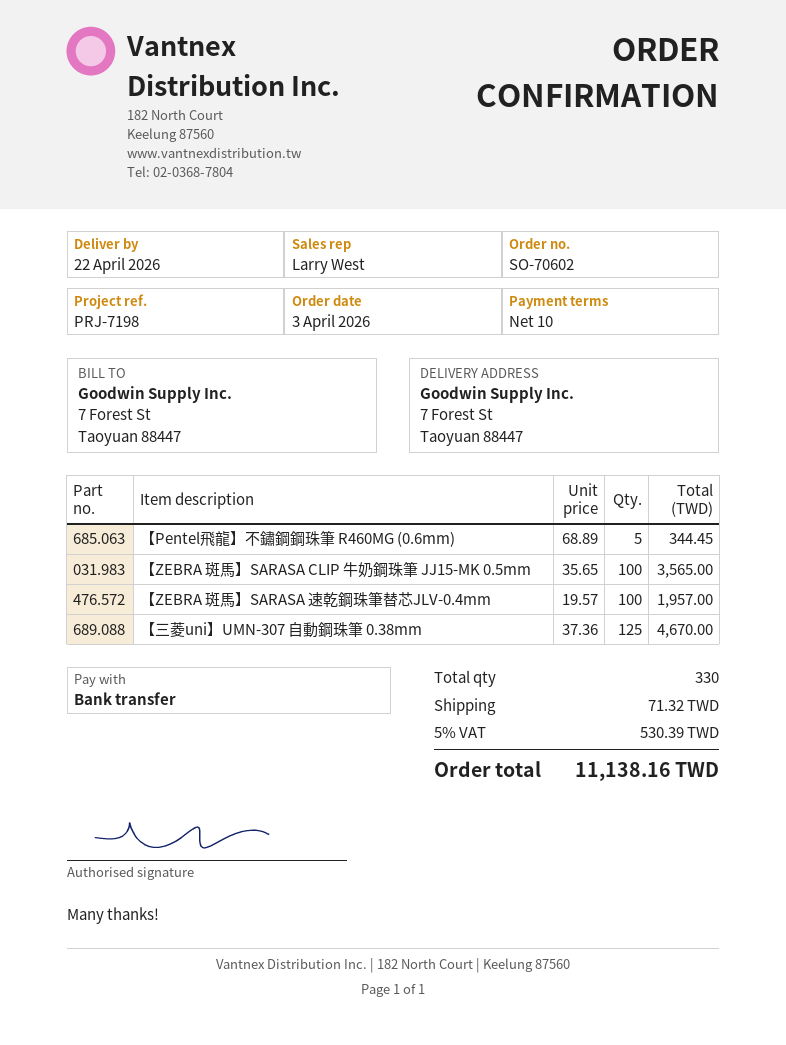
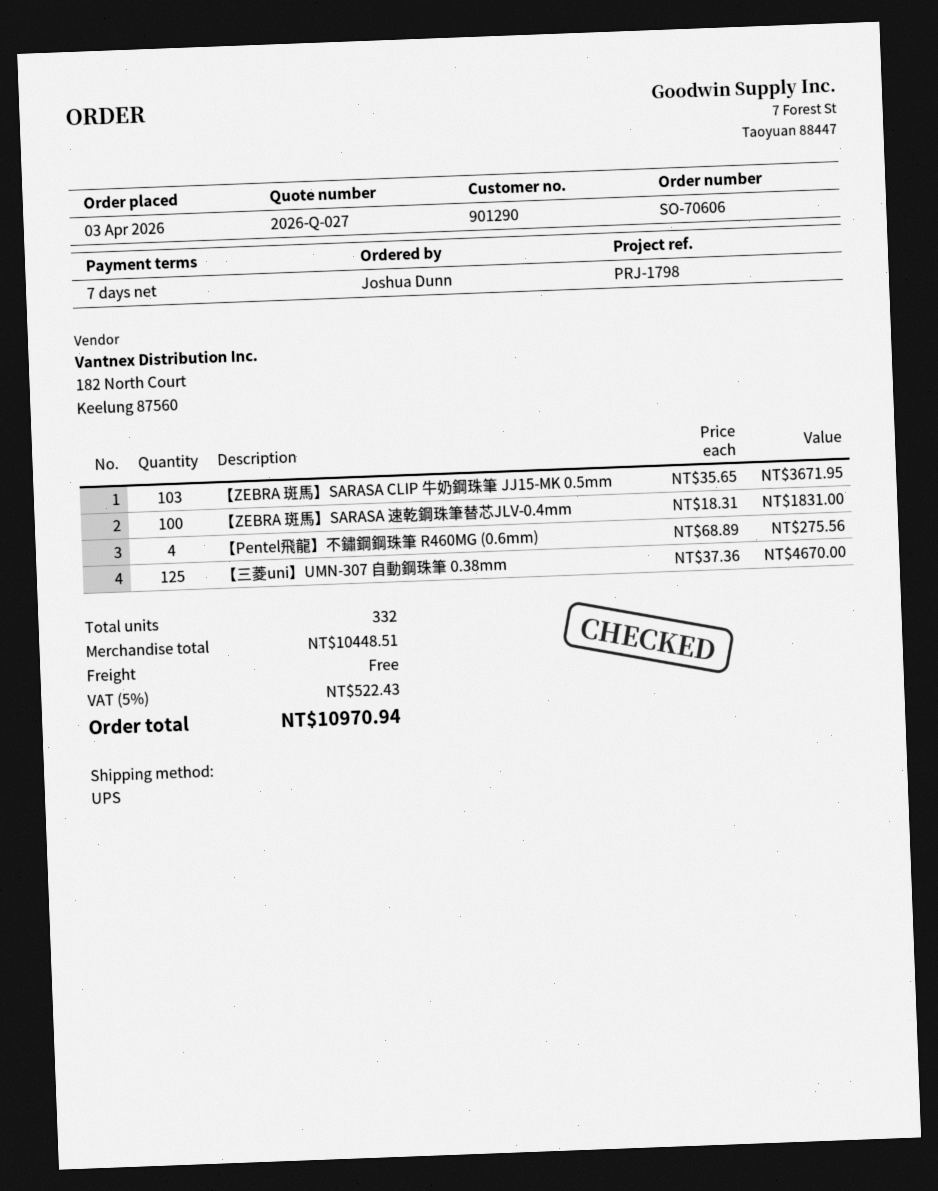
order number: SO-70602 -> SO-70606
payment terms: 10 days -> 7 days
reference: PRJ-7198 -> PRJ-1798
【Pentel飛龍】不鏽鋼鋼珠筆 R460MG (0.6mm): 5 x 68.89 = 344.45 -> 4 x 68.89 = 275.56
【ZEBRA 斑馬】SARASA CLIP 牛奶鋼珠筆 JJ15-MK 0.5mm: 100 x 35.65 = 3565.00 -> 103 x 35.65 = 3671.95
【ZEBRA 斑馬】SARASA 速乾鋼珠筆替芯JLV-0.4mm: 100 x 19.57 = 1957.00 -> 100 x 18.31 = 1831.00
total quantity: 330 -> 332
shipping: 71.32 -> 0.00
tax: 5% = 530.39 -> 5% = 522.43
total: 11138.16 -> 10970.94

